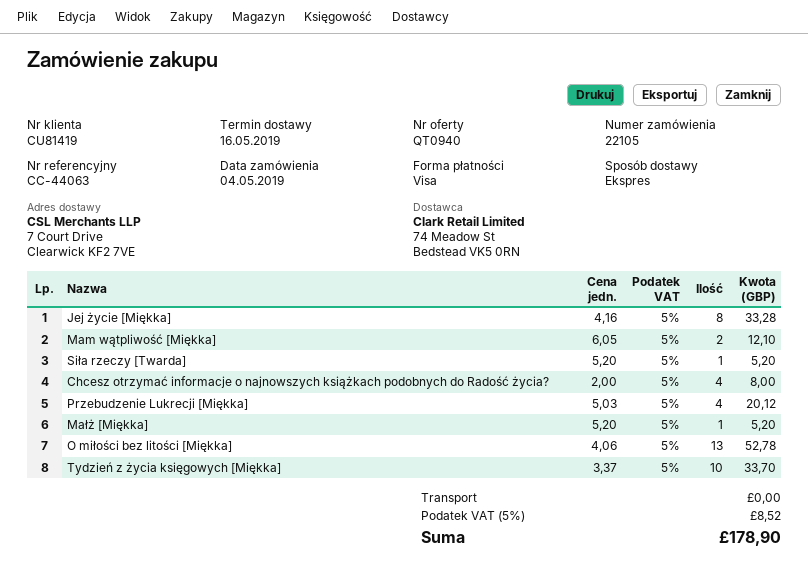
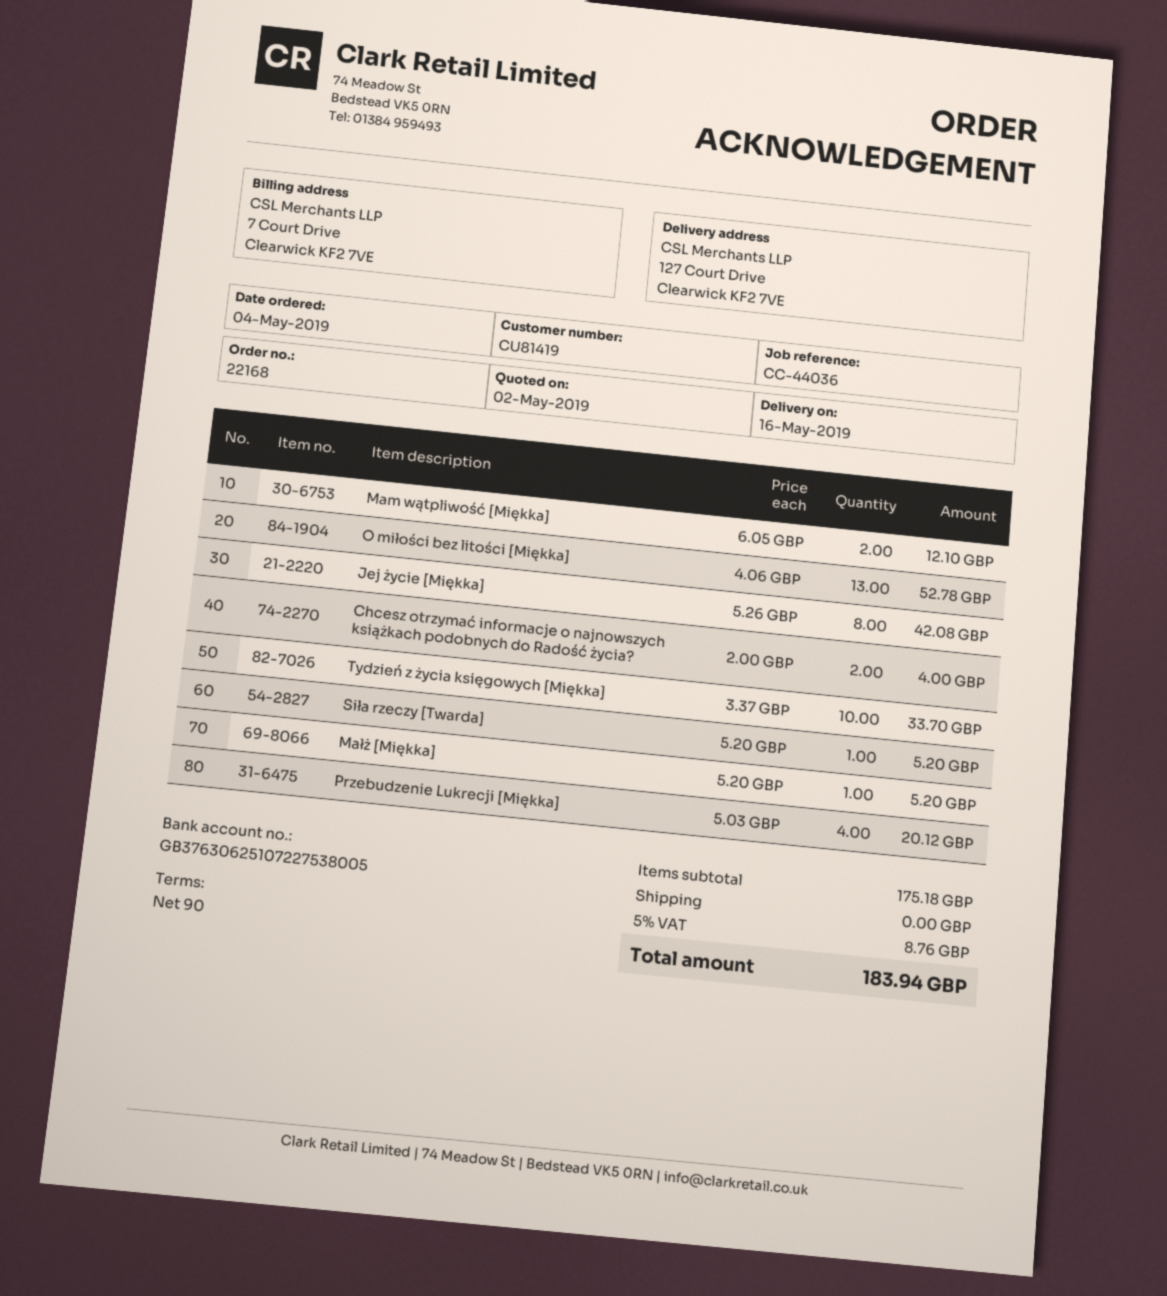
order number: 22105 -> 22168
reference: CC-44063 -> CC-44036
ship to: 7 Court Drive, Clearwick KF2 7VE -> 127 Court Drive, Clearwick KF2 7VE
Jej życie [Miękka]: 8 x 4.16 = 33.28 -> 8 x 5.26 = 42.08
Chcesz otrzymać informacje o najnowszych książkach podobnych do Radość życia?: 4 x 2.00 = 8.00 -> 2 x 2.00 = 4.00
tax: 5% = 8.52 -> 5% = 8.76
total: 178.90 -> 183.94

